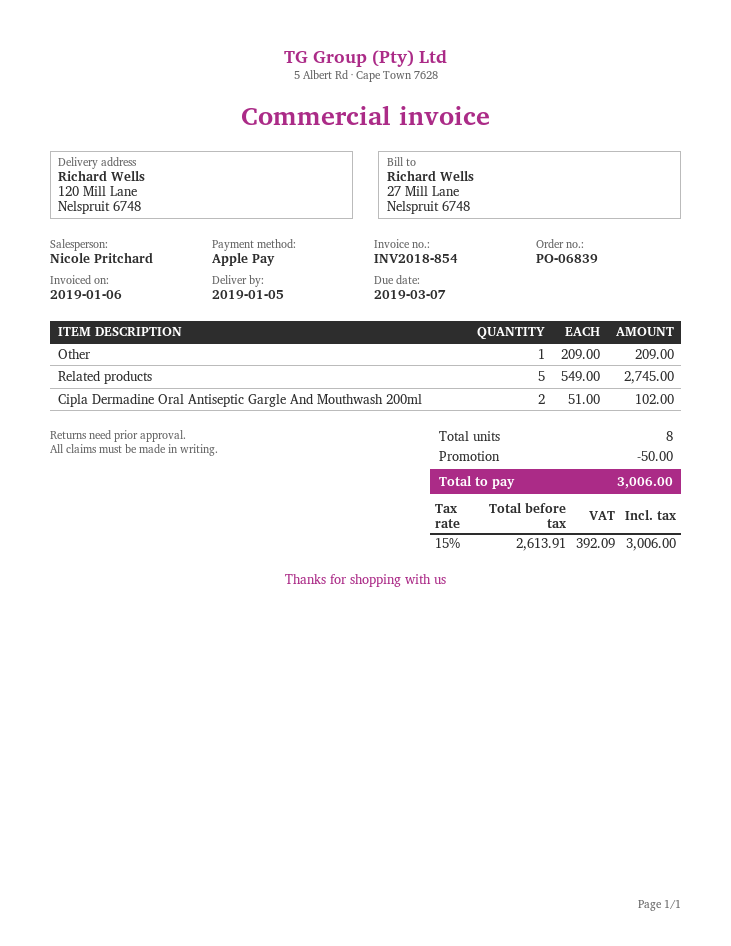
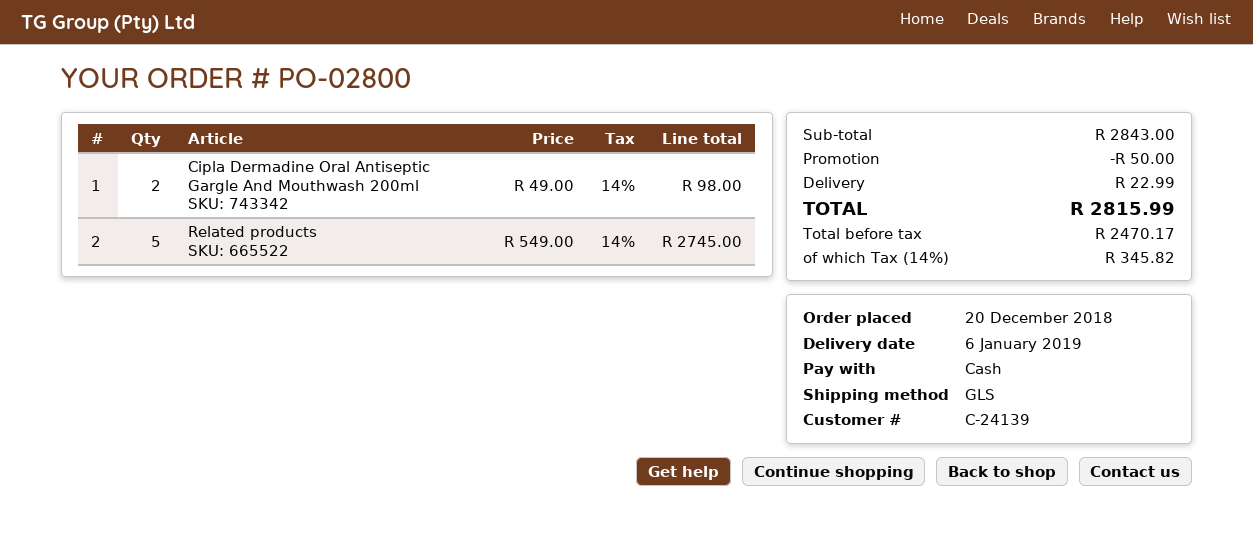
order number: PO-06839 -> PO-02800
delivery date: 2019-01-05 -> 2019-01-06
payment method: Apple Pay -> cash
Other: 1 x 209.00 = 209.00 -> none
Cipla Dermadine Oral Antiseptic Gargle And Mouthwash 200ml: 2 x 51.00 = 102.00 -> 2 x 49.00 = 98.00
shipping: none -> 22.99
net: 2613.91 -> 2470.17
tax: 15% = 392.09 -> 14% = 345.82
total: 3006.00 -> 2815.99

